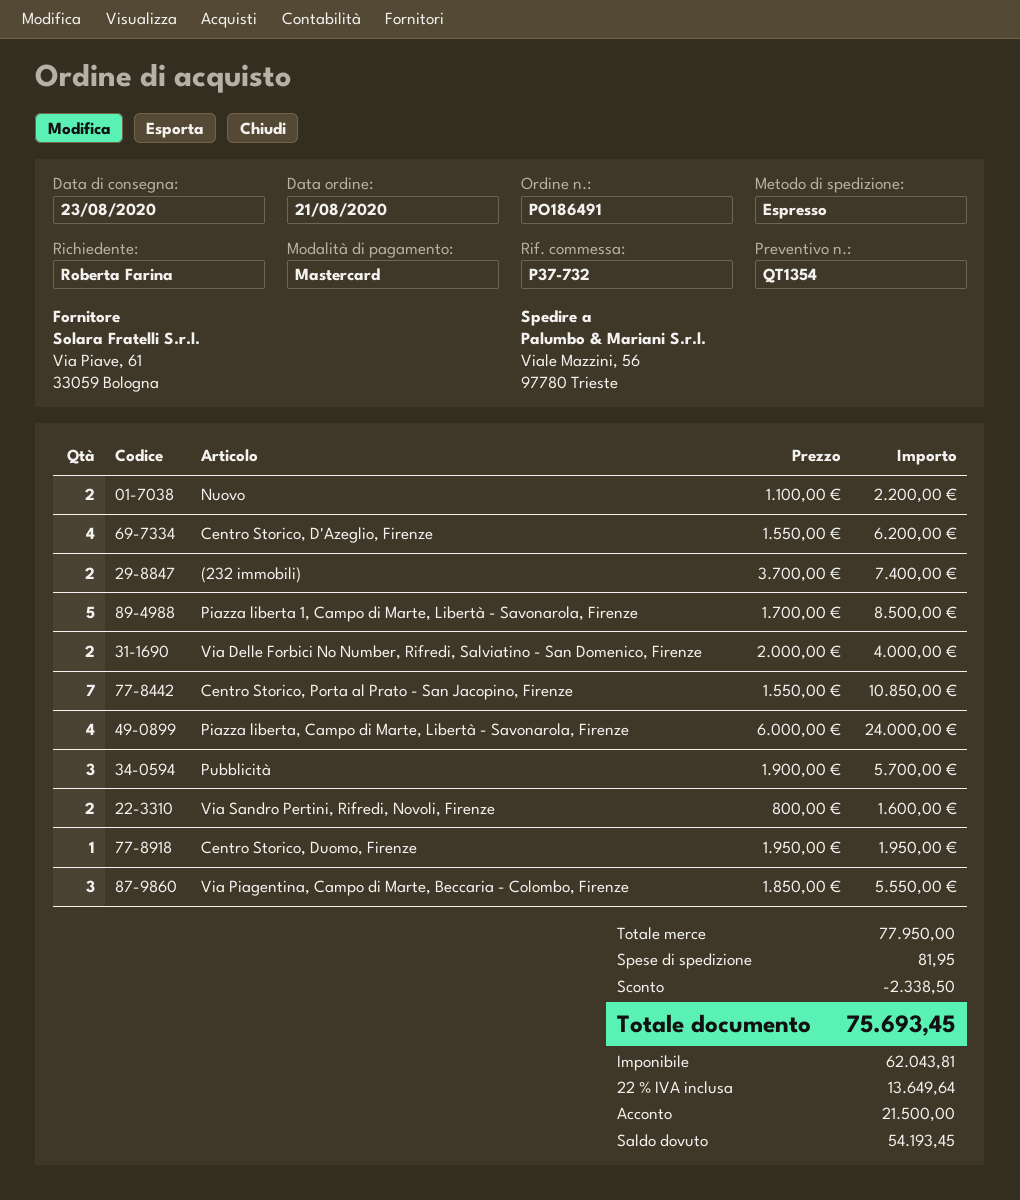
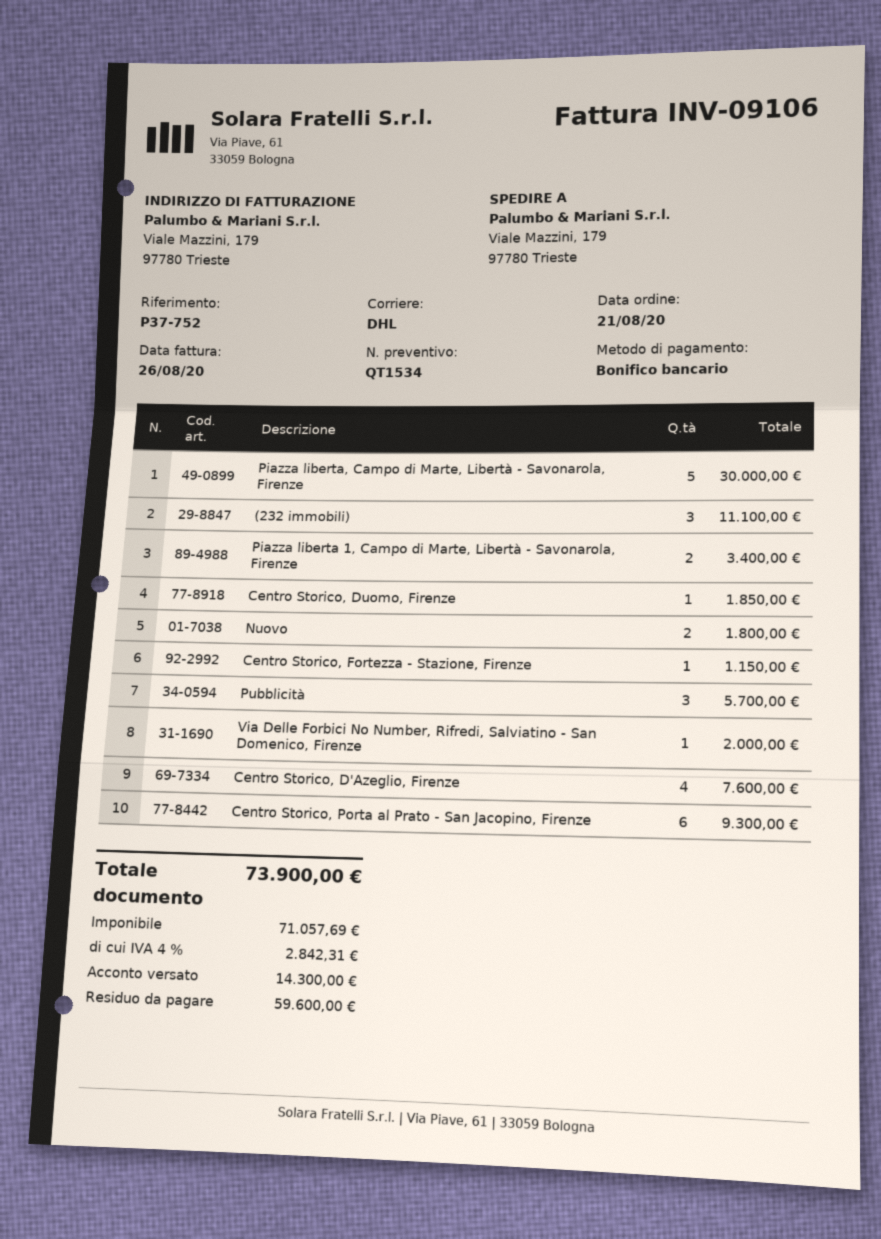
quote number: QT1354 -> QT1534
reference: P37-732 -> P37-752
payment method: Mastercard -> bank transfer
shipping method: express -> DHL
ship to: Viale Mazzini, 56, 97780 Trieste -> Viale Mazzini, 179, 97780 Trieste
Nuovo: 2 for 2200.00 -> 2 for 1800.00
Centro Storico, D'Azeglio, Firenze: 4 for 6200.00 -> 4 for 7600.00
(232 immobili): 2 for 7400.00 -> 3 for 11100.00
Piazza liberta 1, Campo di Marte, Libertà - Savonarola, Firenze: 5 for 8500.00 -> 2 for 3400.00
Via Delle Forbici No Number, Rifredi, Salviatino - San Domenico, Firenze: 2 for 4000.00 -> 1 for 2000.00
Centro Storico, Porta al Prato - San Jacopino, Firenze: 7 for 10850.00 -> 6 for 9300.00
Piazza liberta, Campo di Marte, Libertà - Savonarola, Firenze: 4 for 24000.00 -> 5 for 30000.00
Via Sandro Pertini, Rifredi, Novoli, Firenze: 2 for 1600.00 -> none
Centro Storico, Duomo, Firenze: 1 for 1950.00 -> 1 for 1850.00
Via Piagentina, Campo di Marte, Beccaria - Colombo, Firenze: 3 for 5550.00 -> none
Centro Storico, Fortezza - Stazione, Firenze: none -> 1 for 1150.00
discount: 2338.50 -> none
shipping: 81.95 -> none
net: 62043.81 -> 71057.69
tax: 22% = 13649.64 -> 4% = 2842.31
total: 75693.45 -> 73900.00
deposit: 21500.00 -> 14300.00
balance: 54193.45 -> 59600.00

